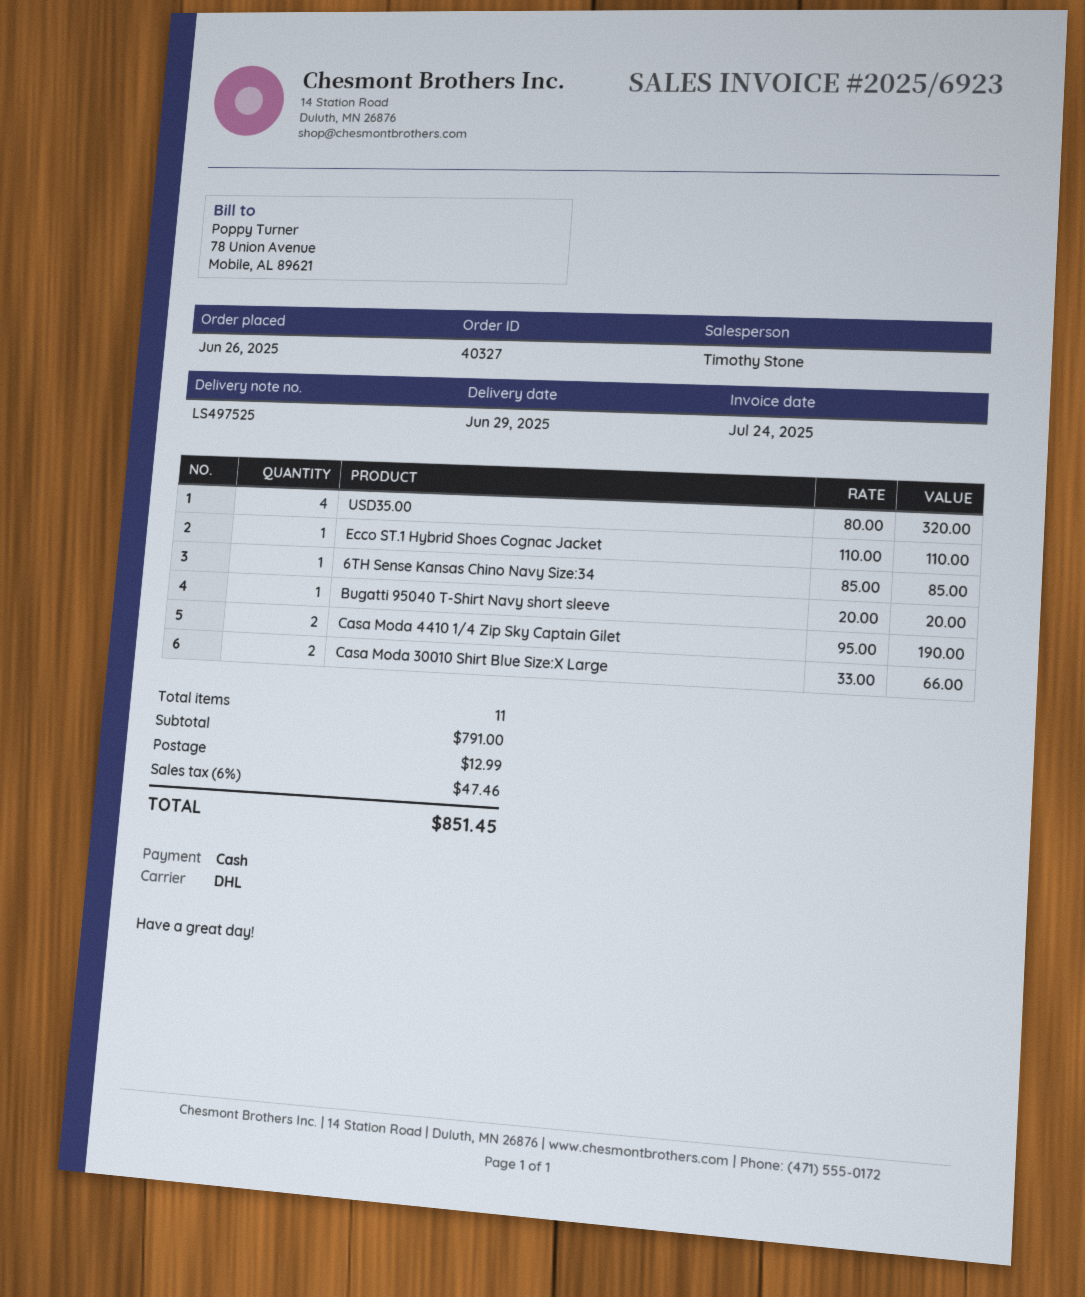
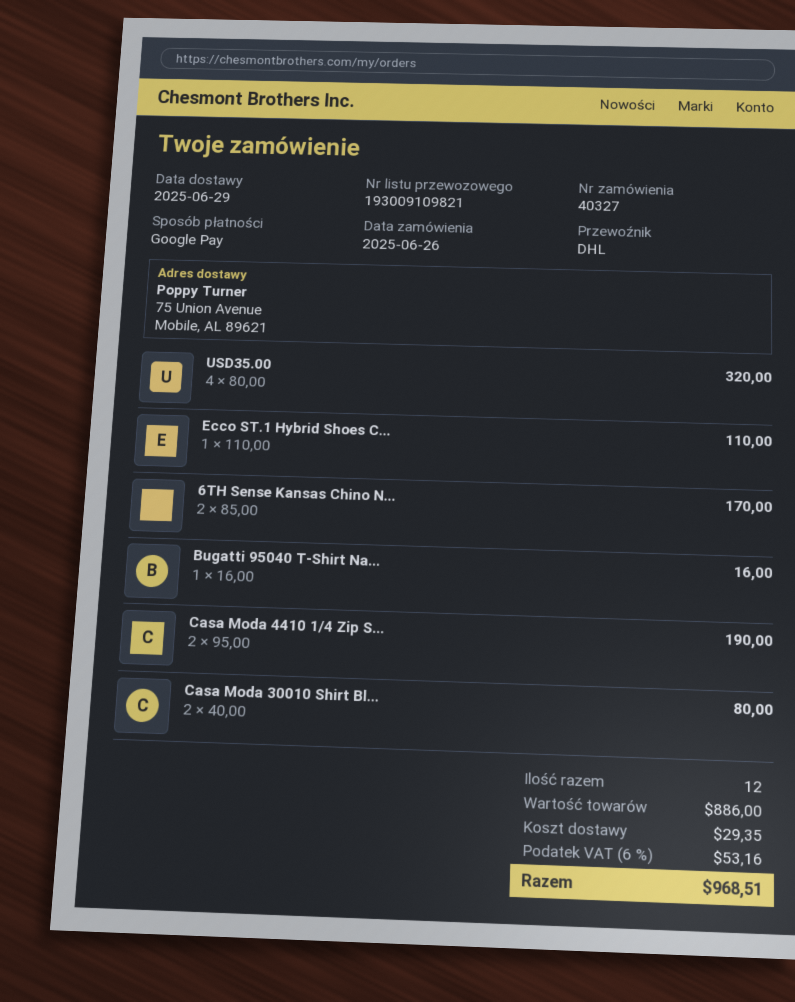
payment method: cash -> Google Pay
6TH Sense Kansas Chino Navy Size:34: 1 x 85.00 = 85.00 -> 2 x 85.00 = 170.00
Bugatti 95040 T-Shirt Navy short sleeve: 1 x 20.00 = 20.00 -> 1 x 16.00 = 16.00
Casa Moda 30010 Shirt Blue Size:X Large: 2 x 33.00 = 66.00 -> 2 x 40.00 = 80.00
total quantity: 11 -> 12
subtotal: 791.00 -> 886.00
shipping: 12.99 -> 29.35
tax: 6% = 47.46 -> 6% = 53.16
total: 851.45 -> 968.51

